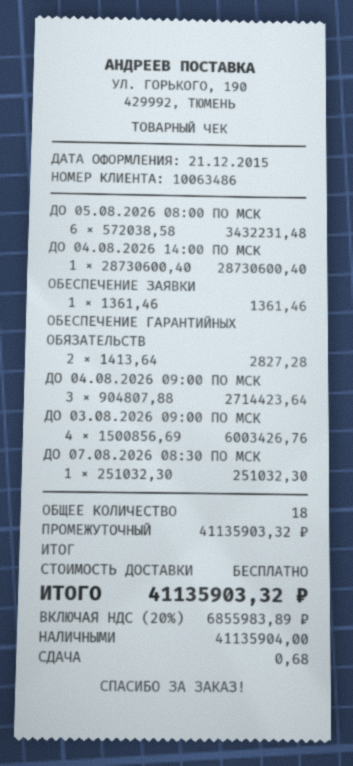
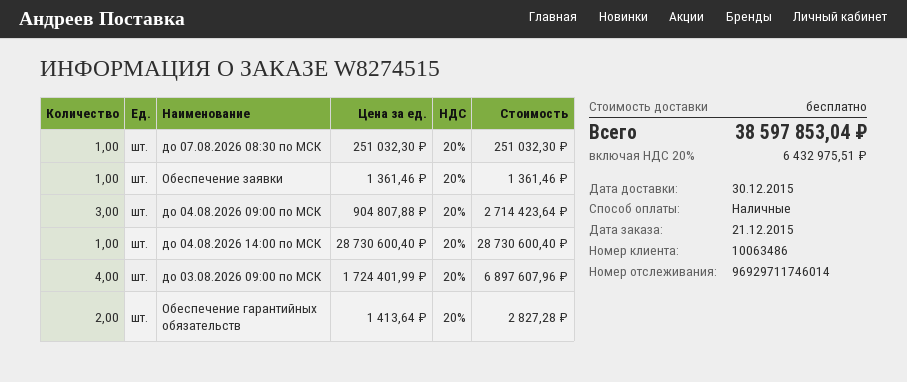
ДО 05.08.2026 08:00 ПО МСК: 6 x 572038.58 = 3432231.48 -> none
ДО 03.08.2026 09:00 ПО МСК: 4 x 1500856.69 = 6003426.76 -> 4 x 1724401.99 = 6897607.96
tax: 20% = 6855983.89 -> 20% = 6432975.51
total: 41135903.32 -> 38597853.04

